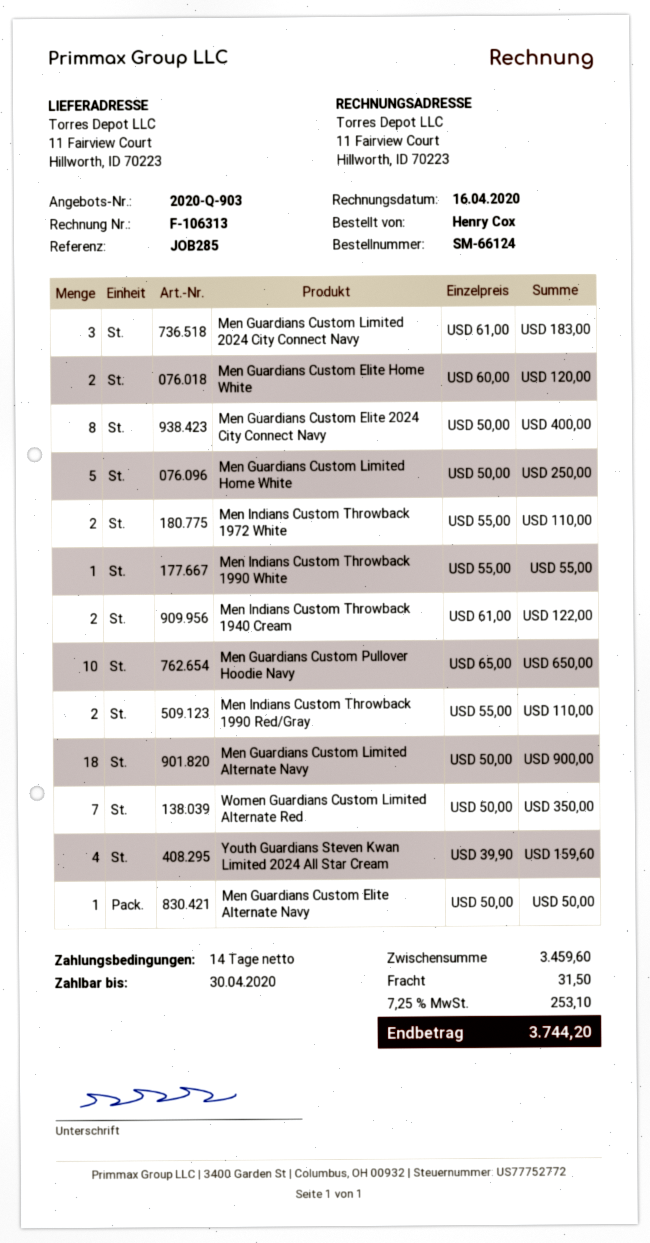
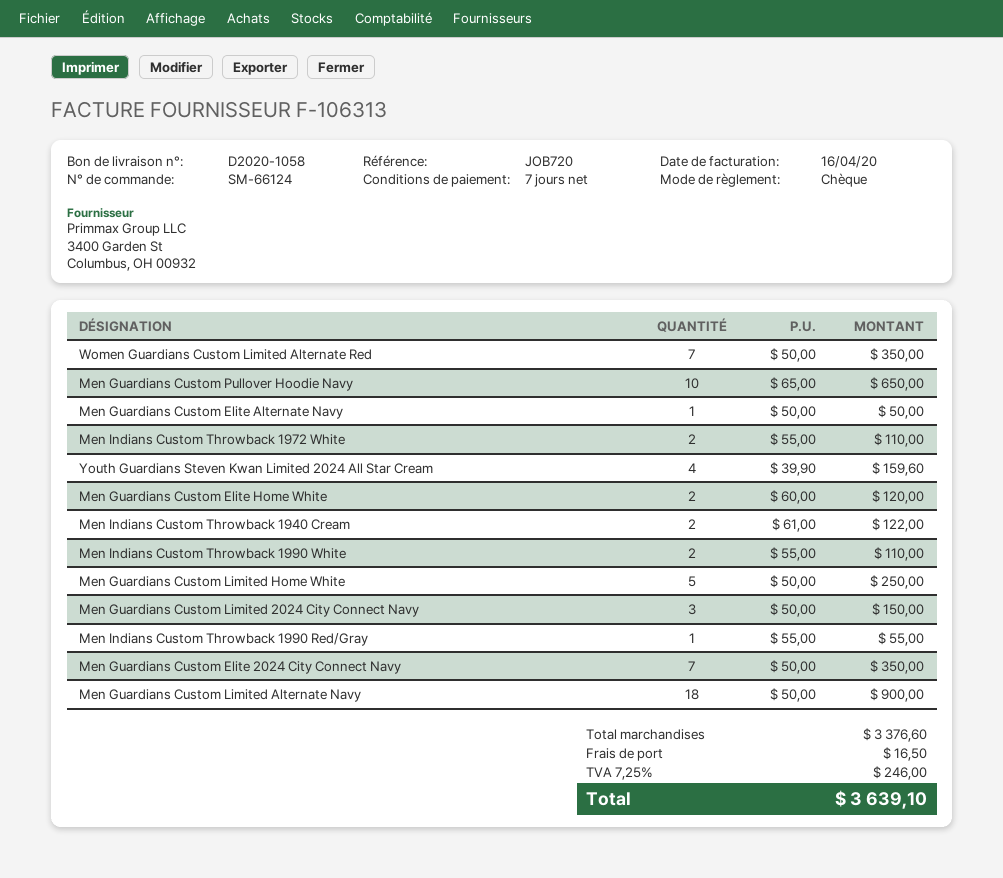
payment terms: 14 days -> 7 days
reference: JOB285 -> JOB720
Men Guardians Custom Limited 2024 City Connect Navy: 3 x 61.00 = 183.00 -> 3 x 50.00 = 150.00
Men Guardians Custom Elite 2024 City Connect Navy: 8 x 50.00 = 400.00 -> 7 x 50.00 = 350.00
Men Indians Custom Throwback 1990 White: 1 x 55.00 = 55.00 -> 2 x 55.00 = 110.00
Men Indians Custom Throwback 1990 Red/Gray: 2 x 55.00 = 110.00 -> 1 x 55.00 = 55.00
subtotal: 3459.60 -> 3376.60
shipping: 31.50 -> 16.50
tax: 7.25% = 253.10 -> 7.25% = 246.00
total: 3744.20 -> 3639.10

